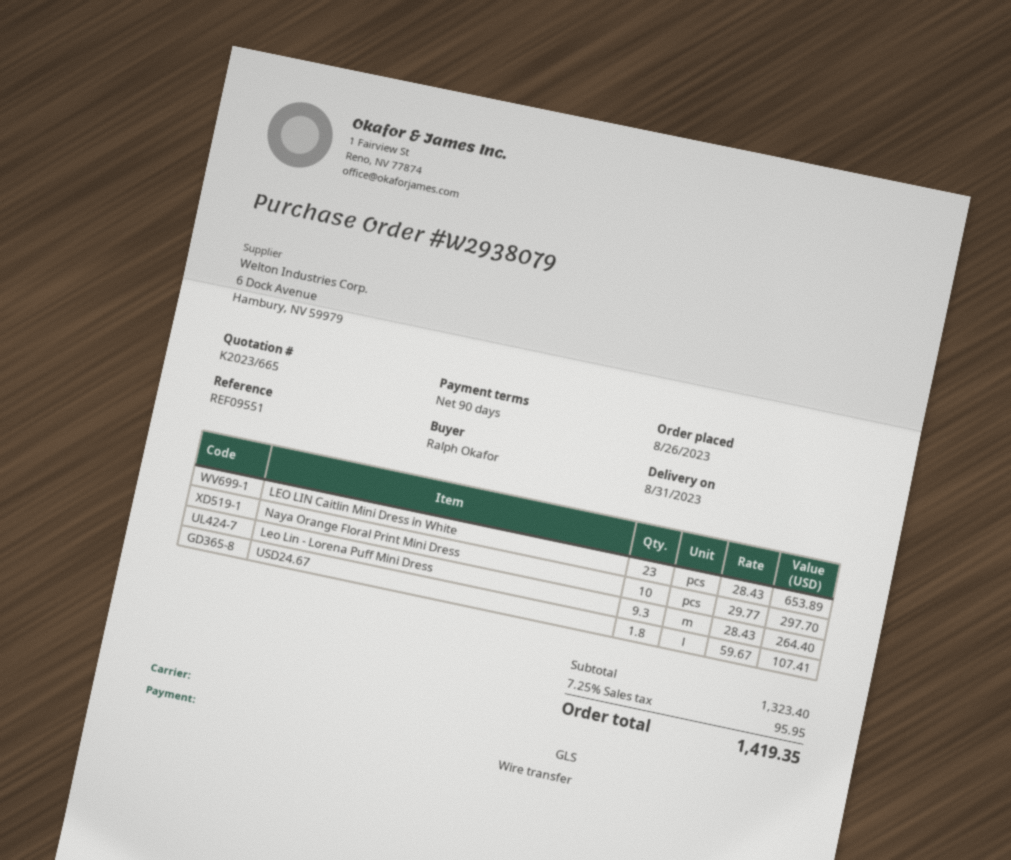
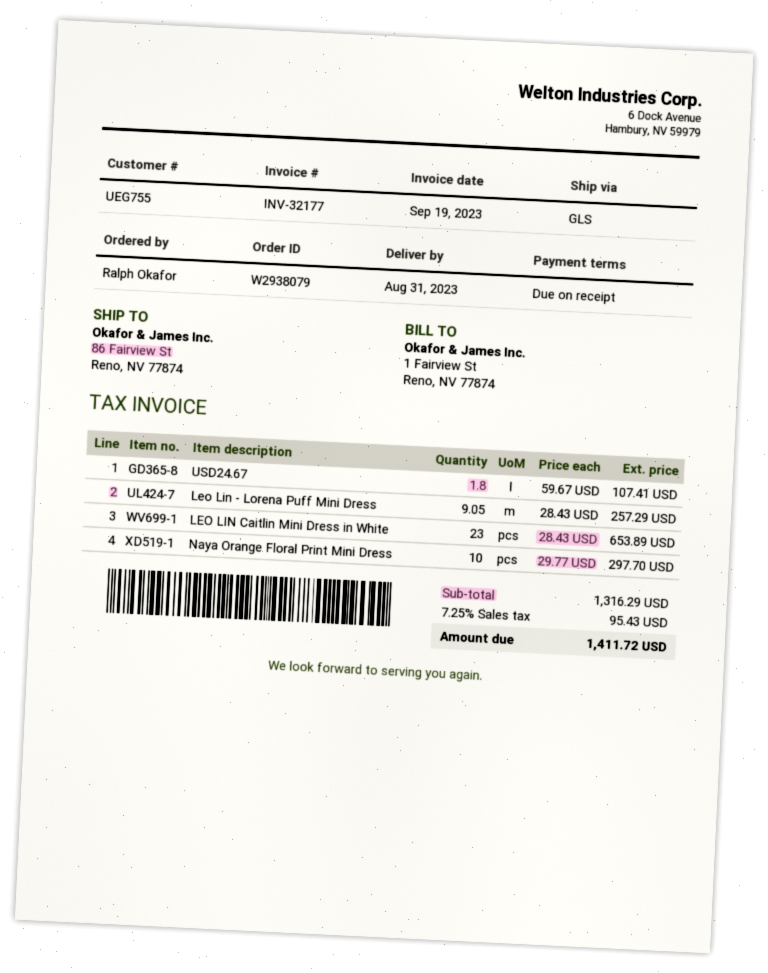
payment terms: 90 days -> on receipt
Leo Lin - Lorena Puff Mini Dress: 9.3 x 28.43 = 264.40 -> 9.05 x 28.43 = 257.29
subtotal: 1323.40 -> 1316.29
tax: 7.25% = 95.95 -> 7.25% = 95.43
total: 1419.35 -> 1411.72

